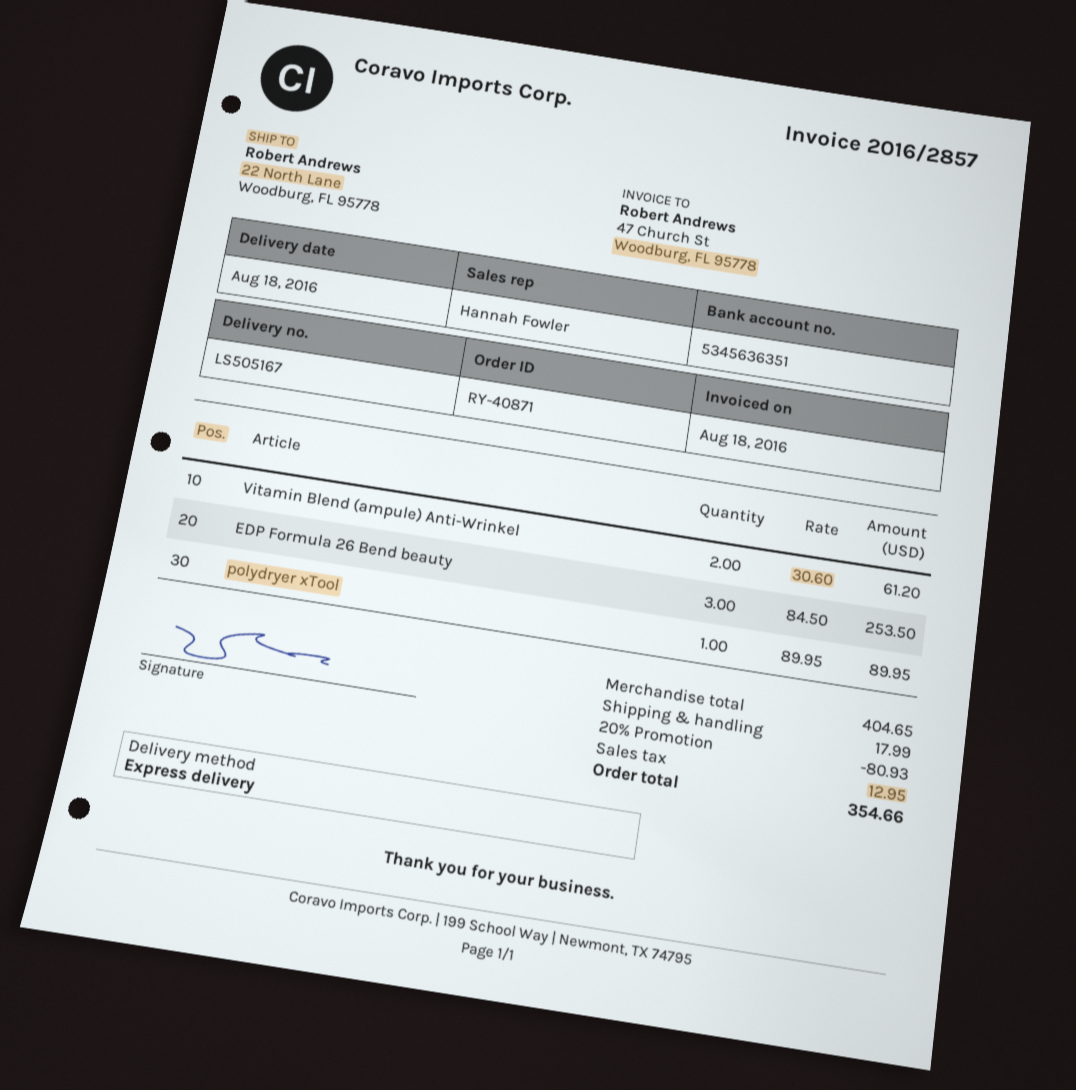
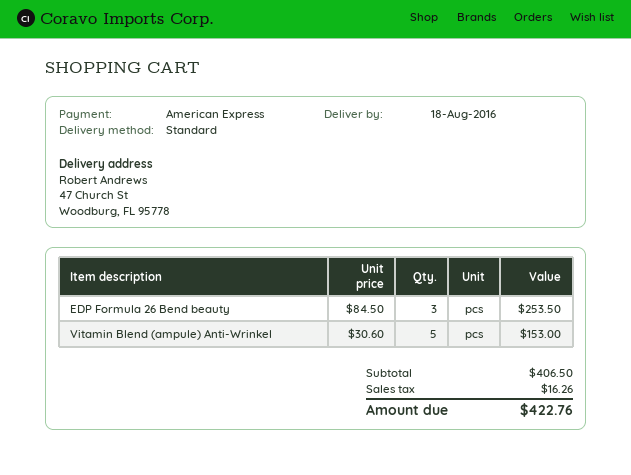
shipping method: express -> standard
ship to: 22 North Lane, Woodburg, FL 95778 -> 47 Church St, Woodburg, FL 95778
Vitamin Blend (ampule) Anti-Wrinkel: 2 x 30.60 = 61.20 -> 5 x 30.60 = 153.00
polydryer xTool: 1 x 89.95 = 89.95 -> none
subtotal: 404.65 -> 406.50
discount: 20% = 80.93 -> none
shipping: 17.99 -> none
tax: 12.95 -> 16.26
total: 354.66 -> 422.76

